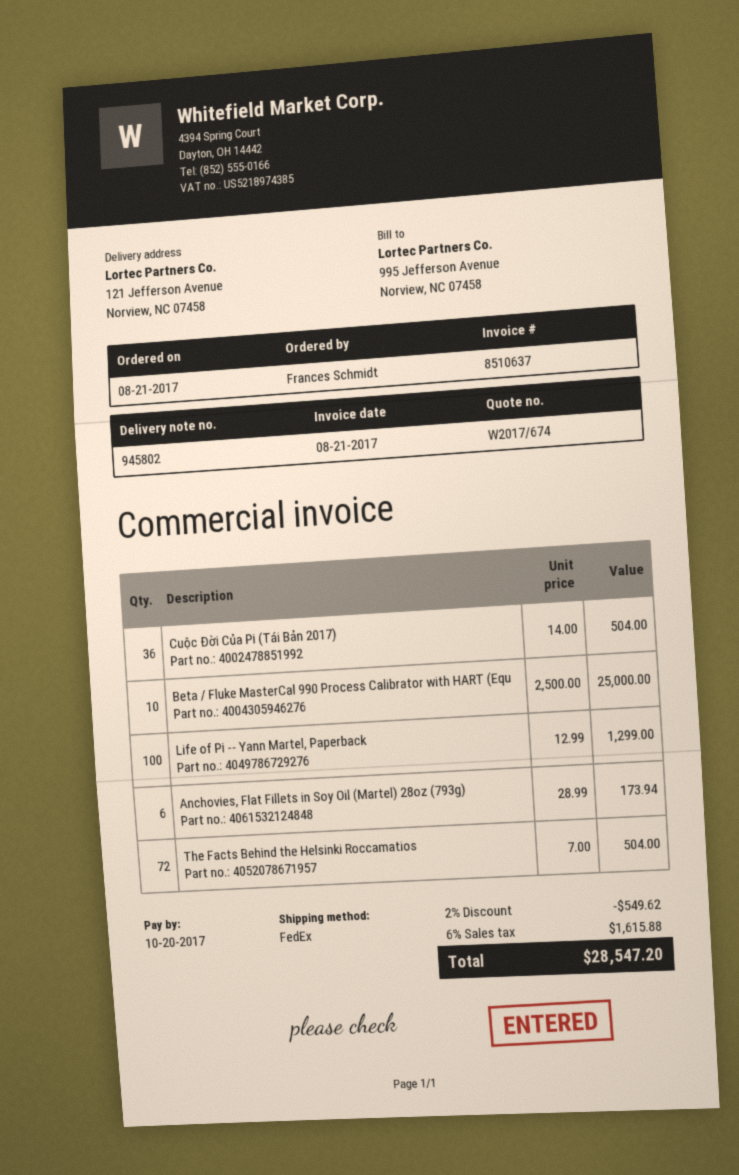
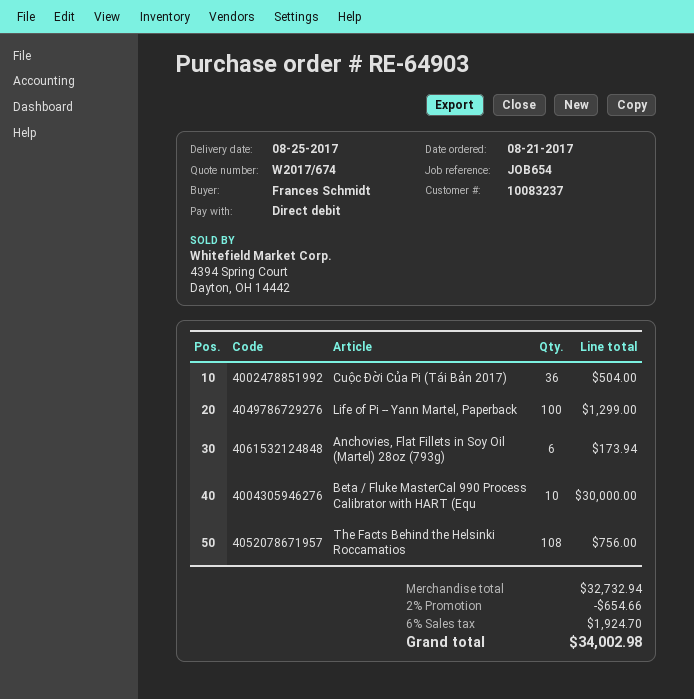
Beta / Fluke MasterCal 990 Process Calibrator with HART (Equ: 10 for 25000.00 -> 10 for 30000.00
The Facts Behind the Helsinki Roccamatios: 72 for 504.00 -> 108 for 756.00
discount: 2% = 549.62 -> 2% = 654.66
tax: 6% = 1615.88 -> 6% = 1924.70
total: 28547.20 -> 34002.98

